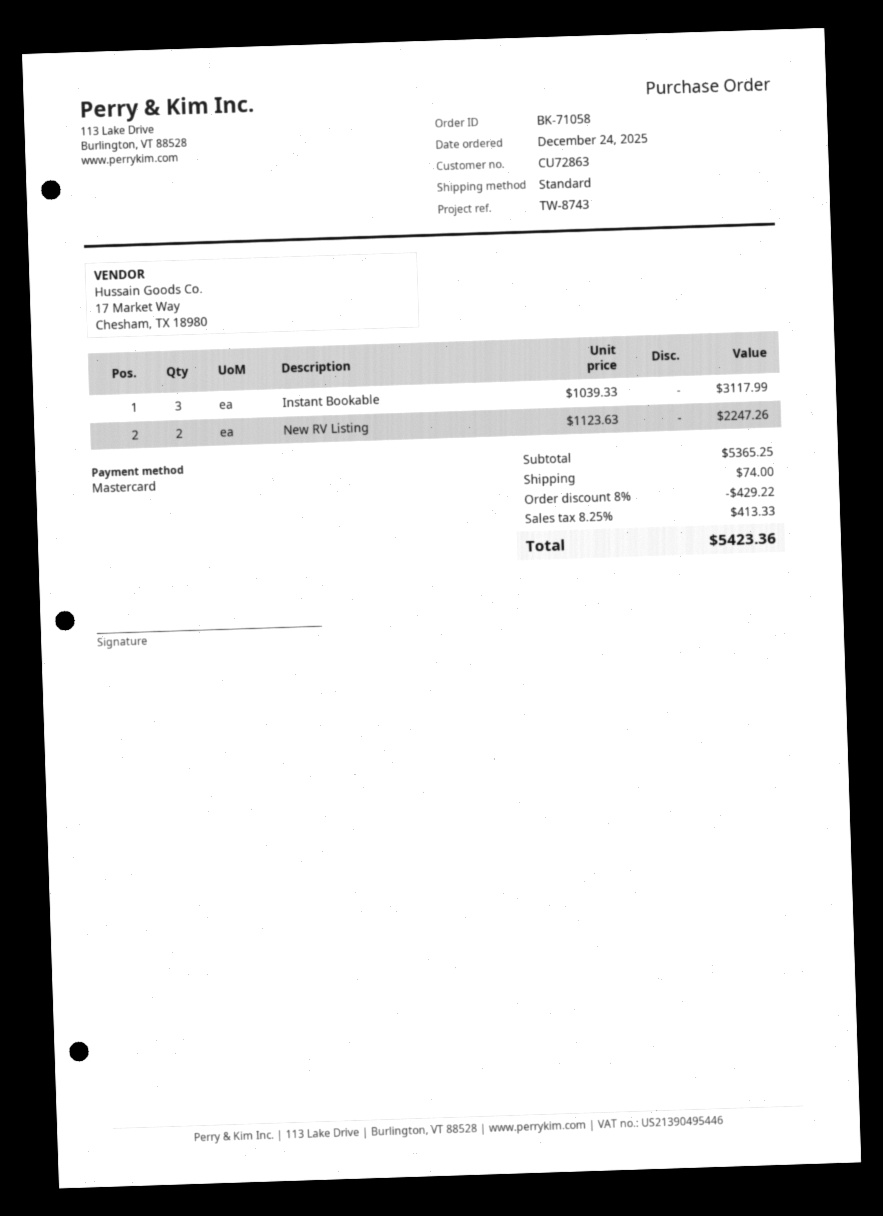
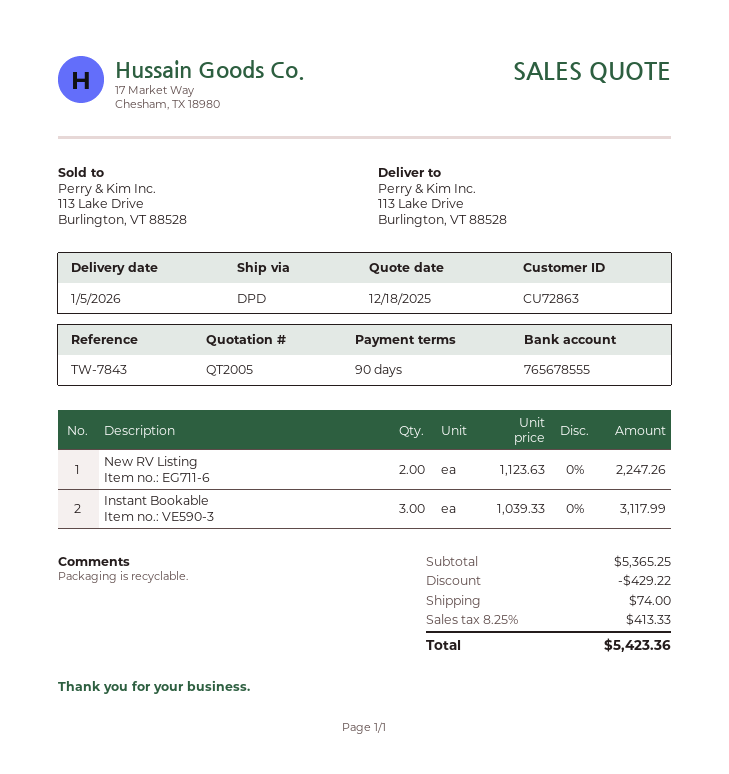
reference: TW-8743 -> TW-7843
shipping method: standard -> DPD

